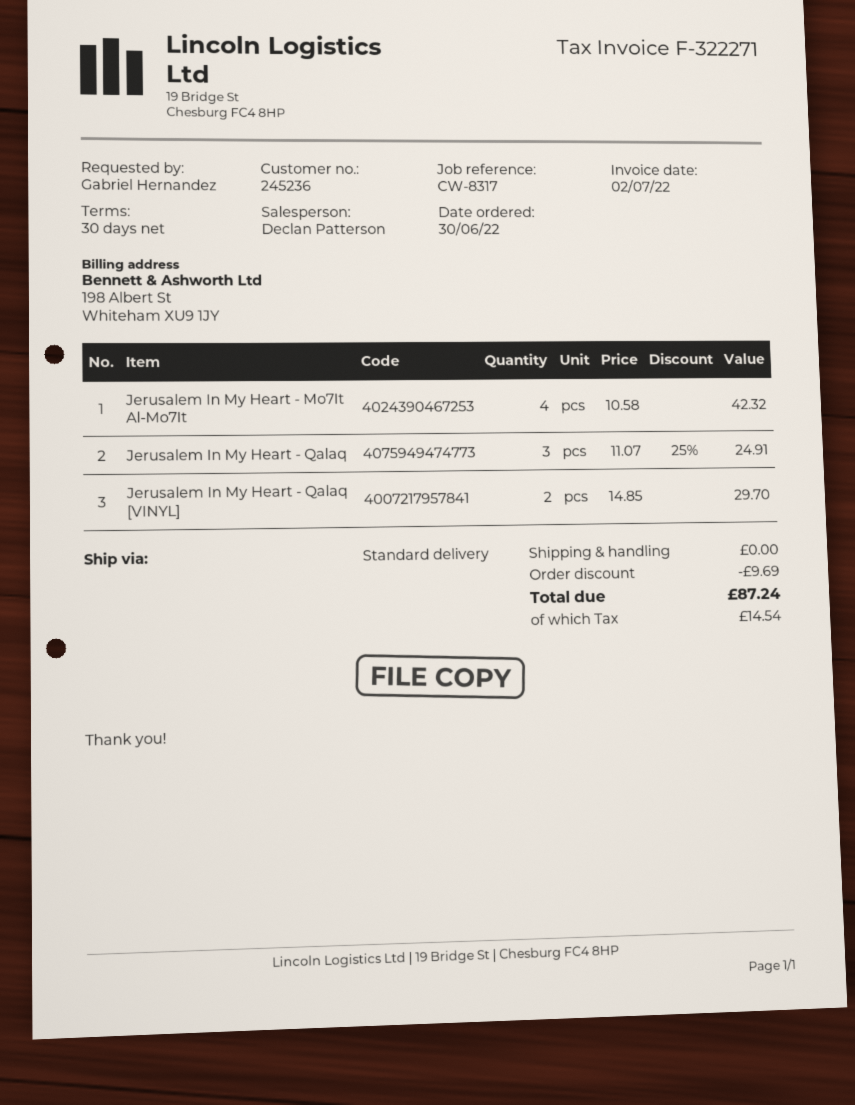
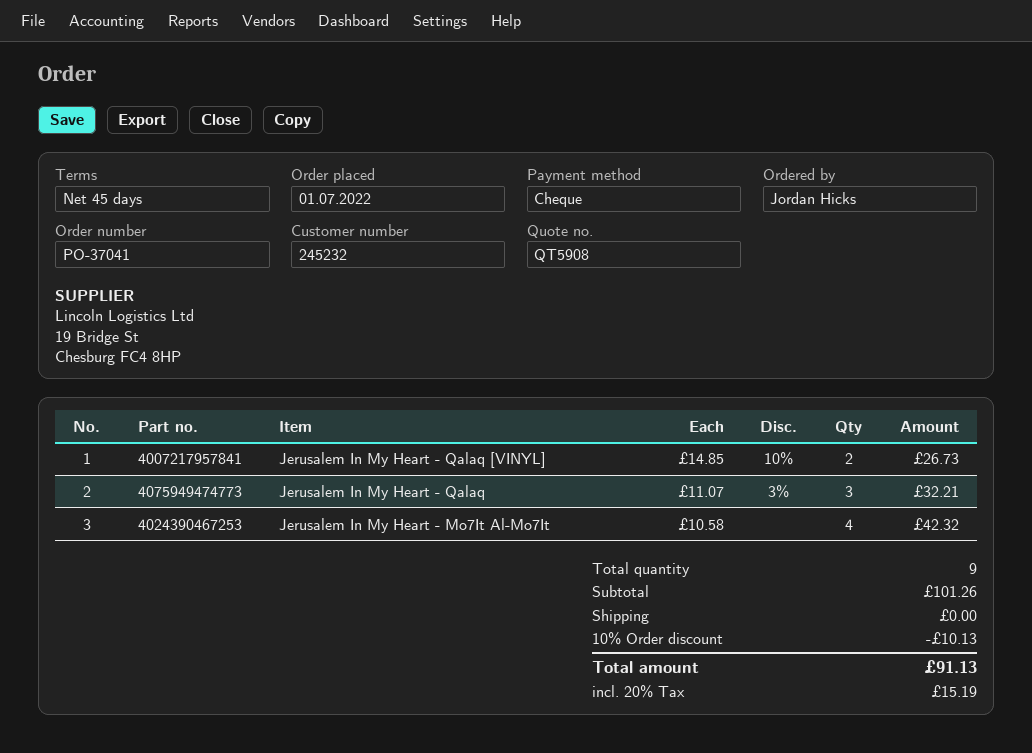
order date: 2022-06-30 -> 2022-07-01
payment terms: 30 days -> 45 days
customer number: 245236 -> 245232
ordered by: Gabriel Hernandez -> Jordan Hicks
Jerusalem In My Heart - Qalaq: 3 x 11.07 - 25% = 24.91 -> 3 x 11.07 - 3% = 32.21
Jerusalem In My Heart - Qalaq [VINYL]: 2 x 14.85 = 29.70 -> 2 x 14.85 - 10% = 26.73
discount: 9.69 -> 10.13
tax: 14.54 -> 15.19
total: 87.24 -> 91.13

